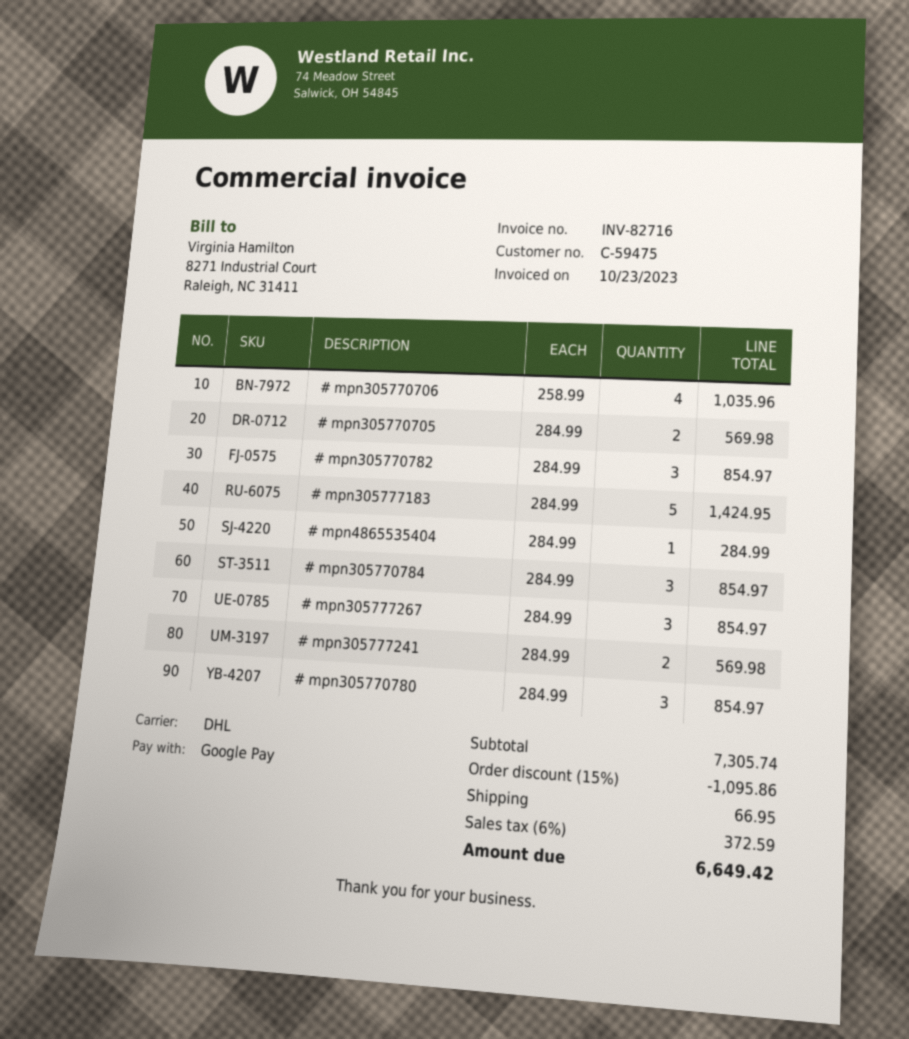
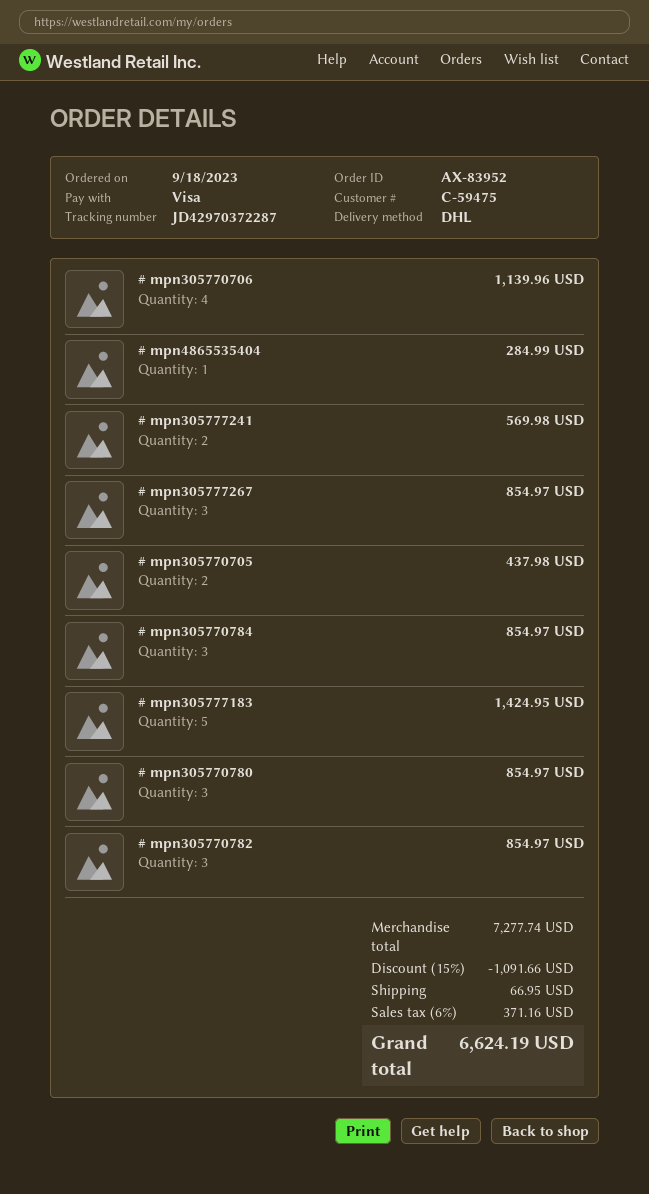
payment method: Google Pay -> Visa
# mpn305770706: 4 for 1035.96 -> 4 for 1139.96
# mpn305770705: 2 for 569.98 -> 2 for 437.98
subtotal: 7305.74 -> 7277.74
discount: 15% = 1095.86 -> 15% = 1091.66
tax: 6% = 372.59 -> 6% = 371.16
total: 6649.42 -> 6624.19

